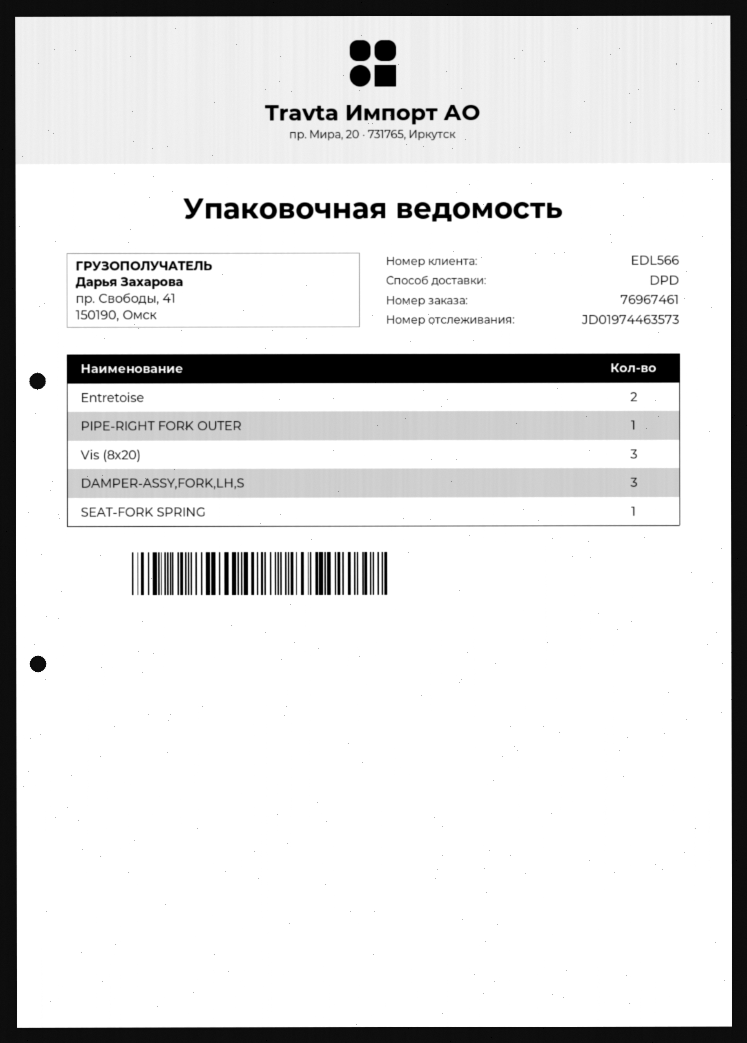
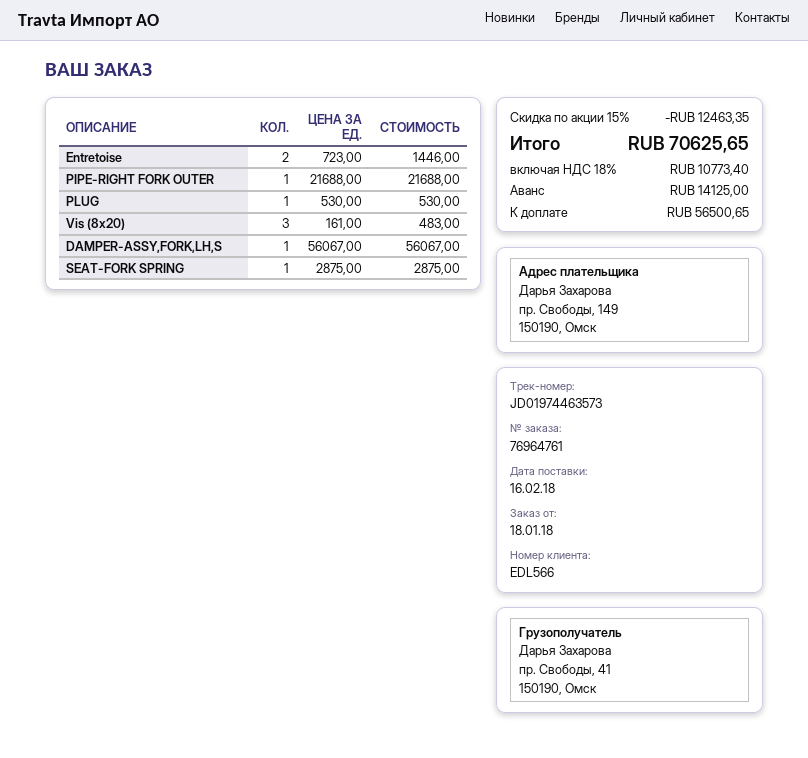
order number: 76967461 -> 76964761
DAMPER-ASSY,FORK,LH,S: 3 -> 1
PLUG: none -> 1

